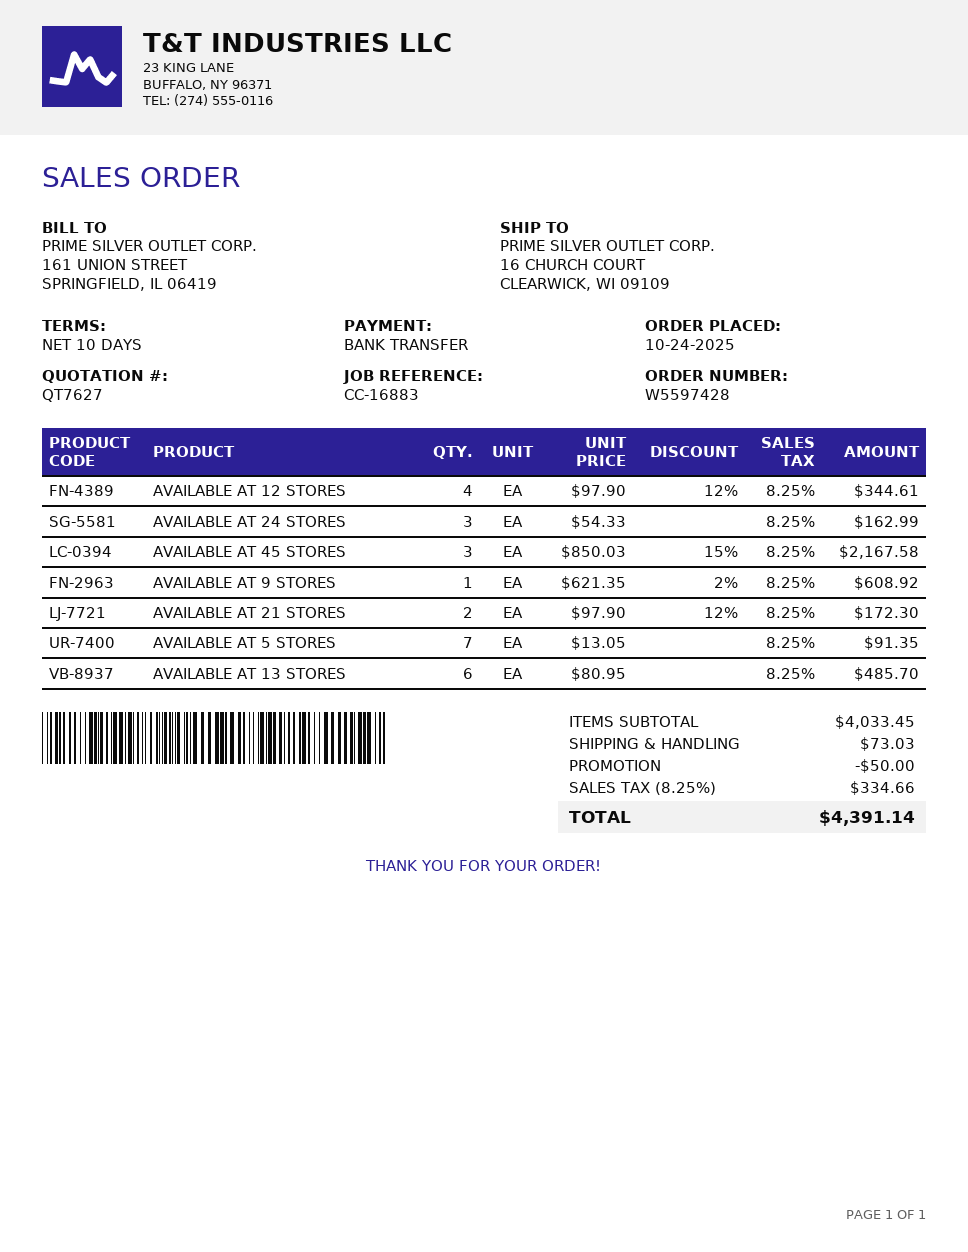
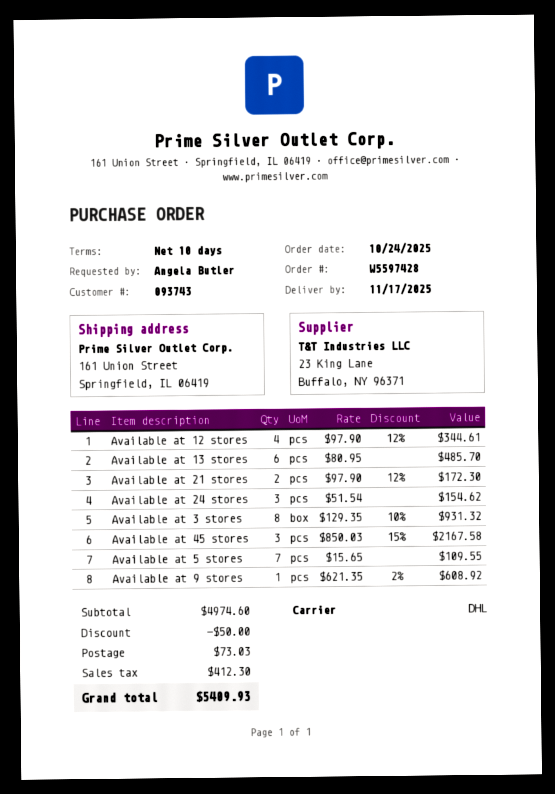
ship to: 16 CHURCH COURT, CLEARWICK, WI 09109 -> 161 Union Street, Springfield, IL 06419
AVAILABLE AT 24 STORES: 3 x 54.33 = 162.99 -> 3 x 51.54 = 154.62
AVAILABLE AT 5 STORES: 7 x 13.05 = 91.35 -> 7 x 15.65 = 109.55
Available at 3 stores: none -> 8 x 129.35 - 10% = 931.32
subtotal: 4033.45 -> 4974.60
tax: 334.66 -> 412.30
total: 4391.14 -> 5409.93

